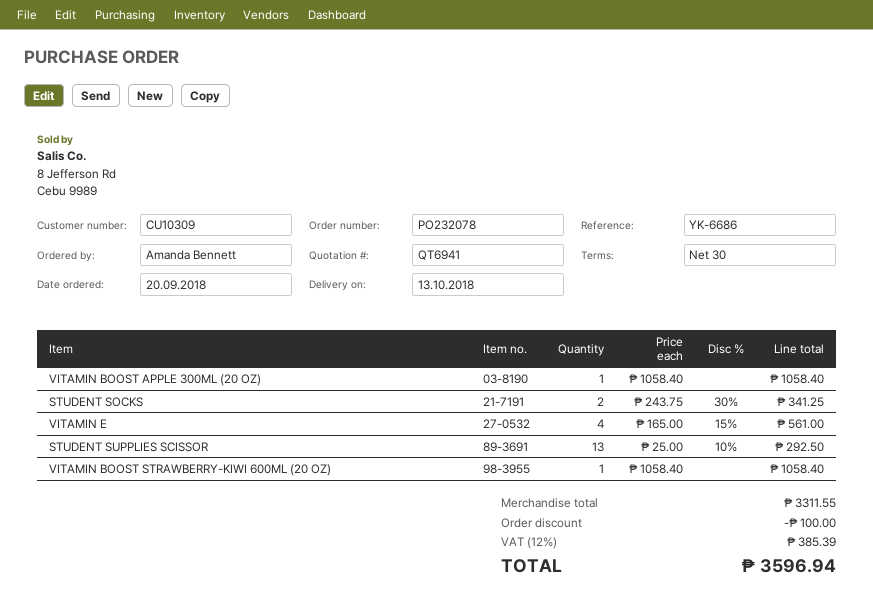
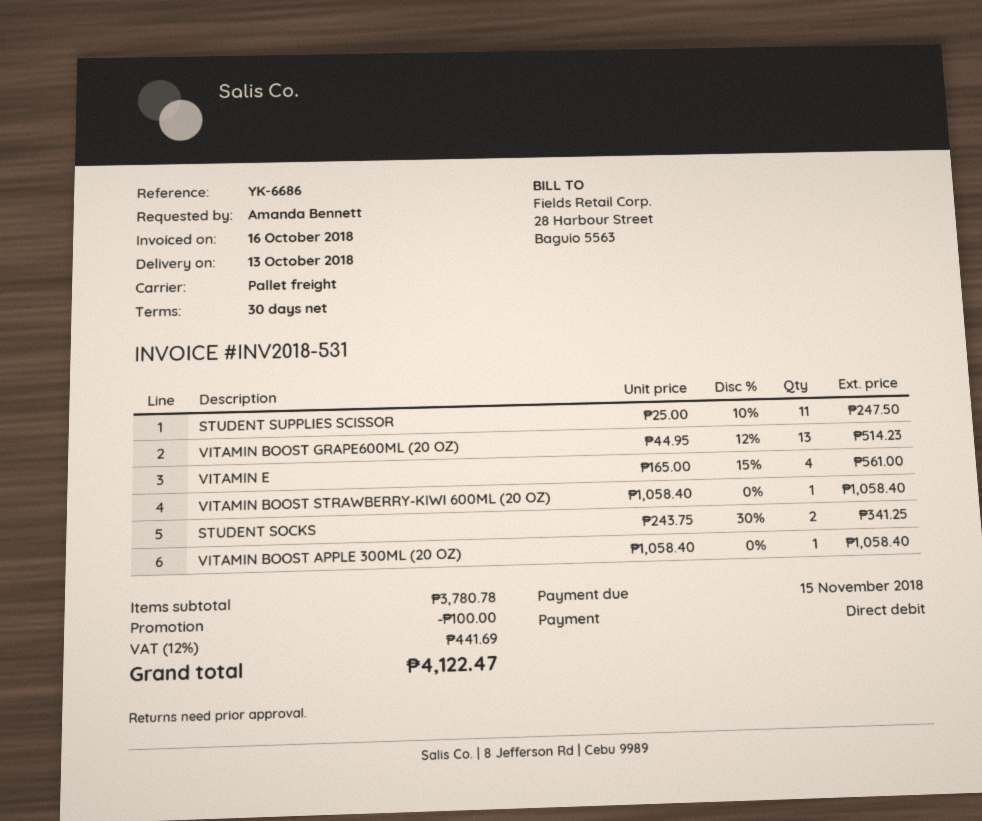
STUDENT SUPPLIES SCISSOR: 13 x 25.00 - 10% = 292.50 -> 11 x 25.00 - 10% = 247.50
VITAMIN BOOST GRAPE600ML (20 OZ): none -> 13 x 44.95 - 12% = 514.23
subtotal: 3311.55 -> 3780.78
tax: 12% = 385.39 -> 12% = 441.69
total: 3596.94 -> 4122.47

